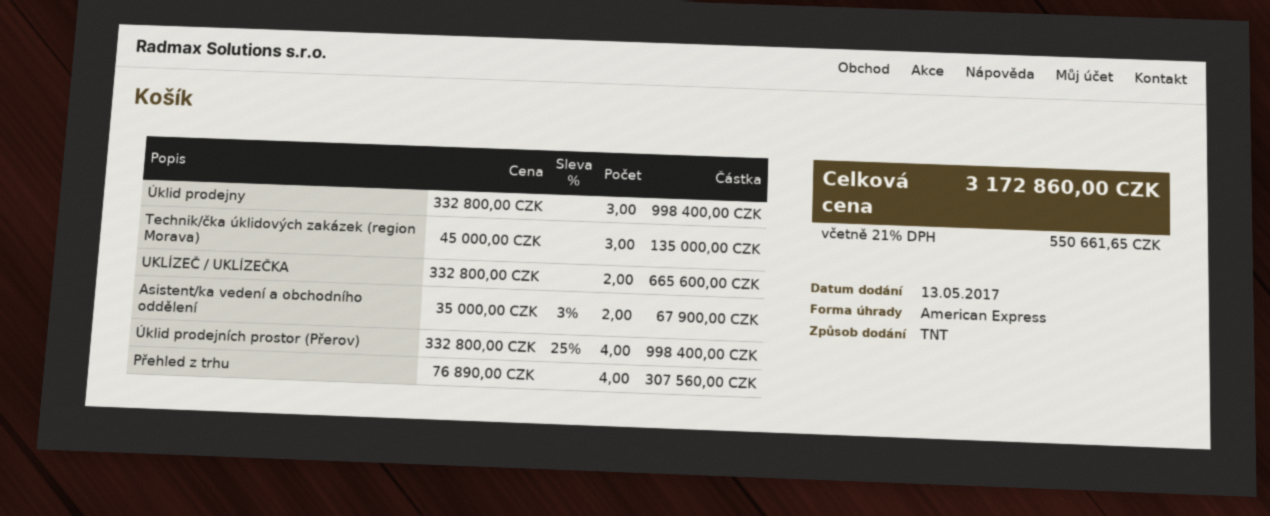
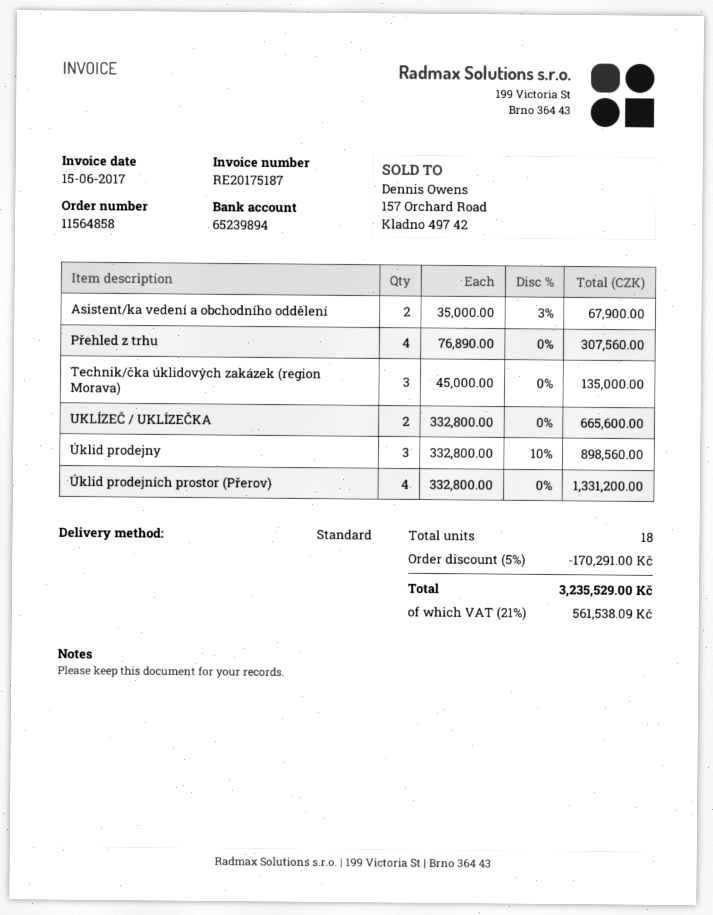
shipping method: TNT -> standard
Úklid prodejny: 3 x 332800.00 = 998400.00 -> 3 x 332800.00 - 10% = 898560.00
Úklid prodejních prostor (Přerov): 4 x 332800.00 - 25% = 998400.00 -> 4 x 332800.00 = 1331200.00
discount: none -> 5% = 170291.00
tax: 21% = 550661.65 -> 21% = 561538.09
total: 3172860.00 -> 3235529.00

